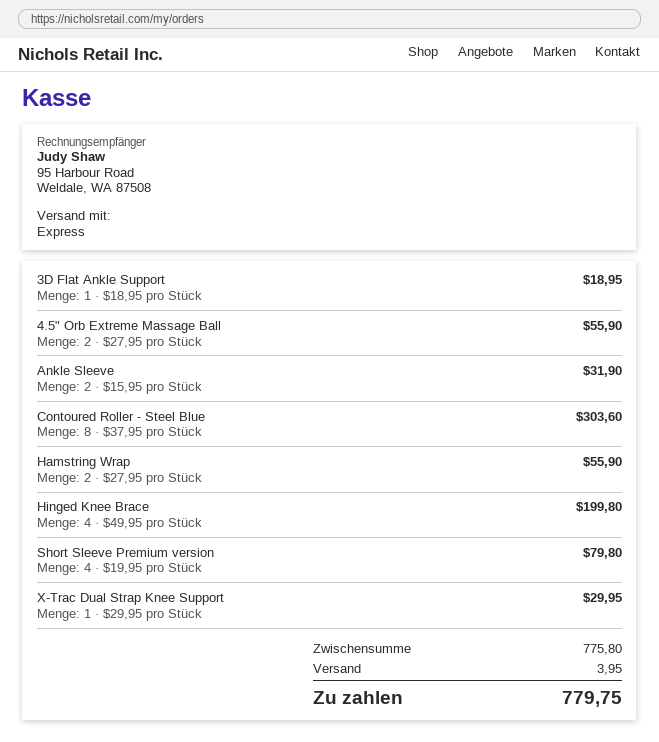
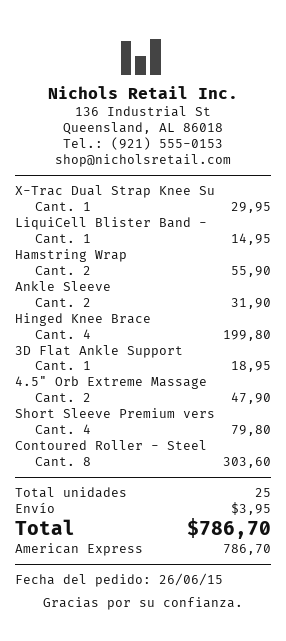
4.5" Orb Extreme Massage Ball: 2 for 55.90 -> 2 for 47.90
LiquiCell Blister Band -: none -> 1 for 14.95
total: 779.75 -> 786.70

